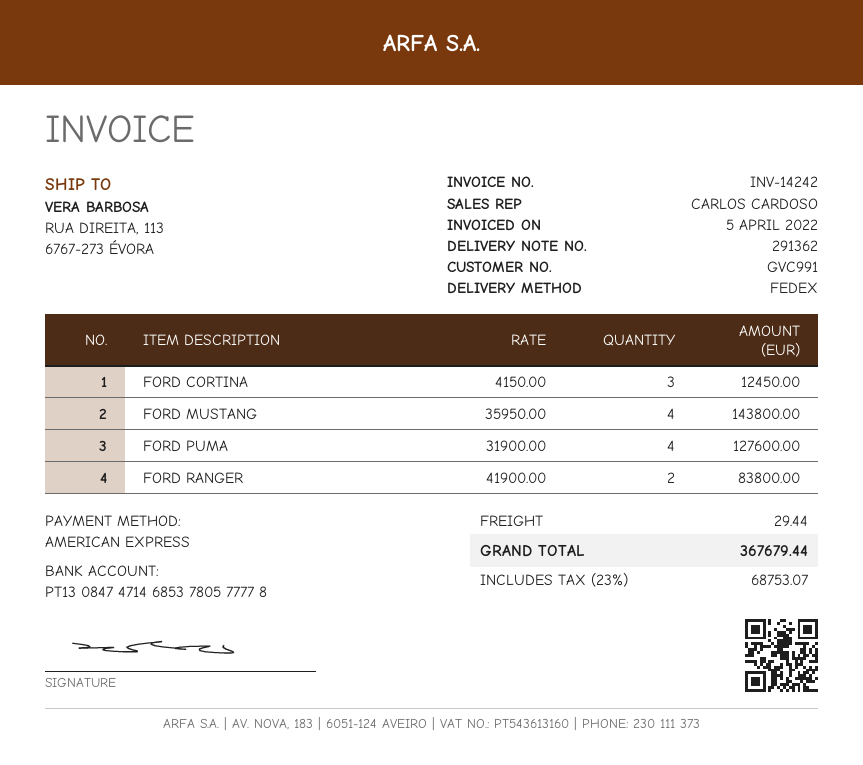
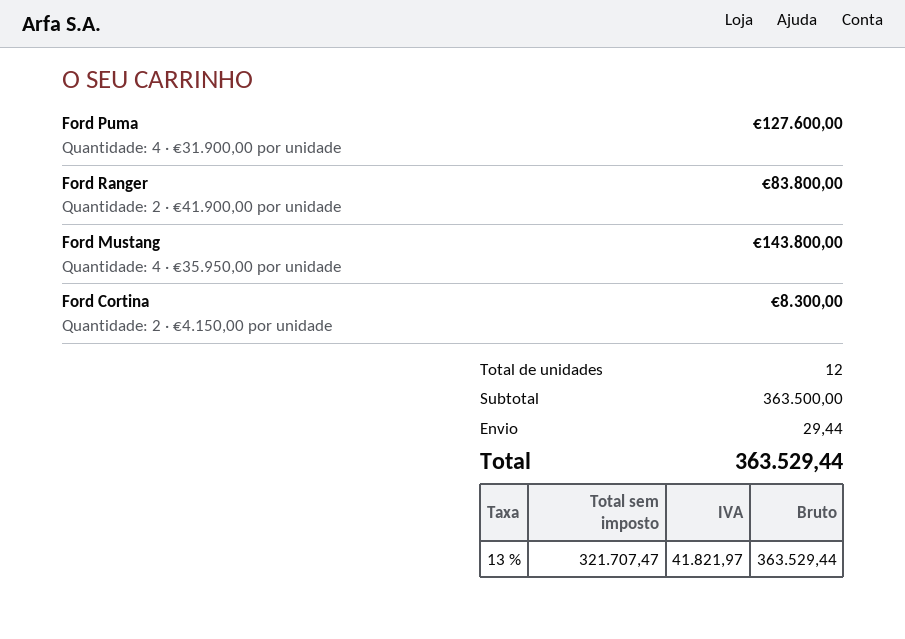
FORD CORTINA: 3 x 4150.00 = 12450.00 -> 2 x 4150.00 = 8300.00
tax: 23% = 68753.07 -> 13% = 41821.97
total: 367679.44 -> 363529.44

